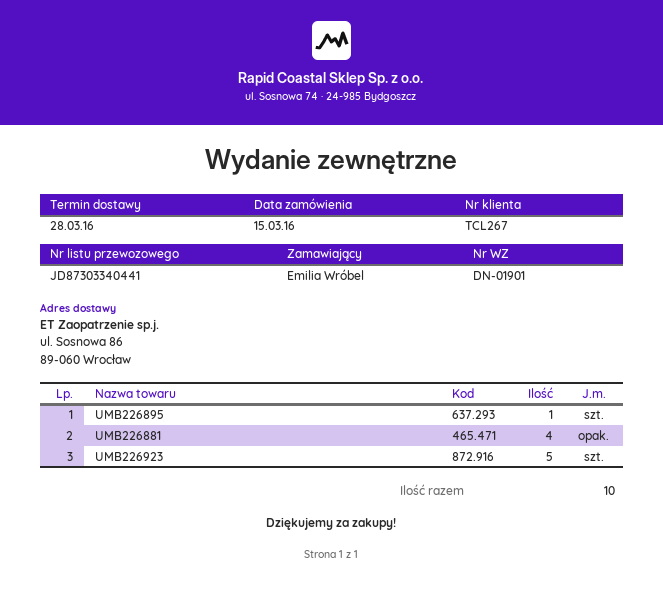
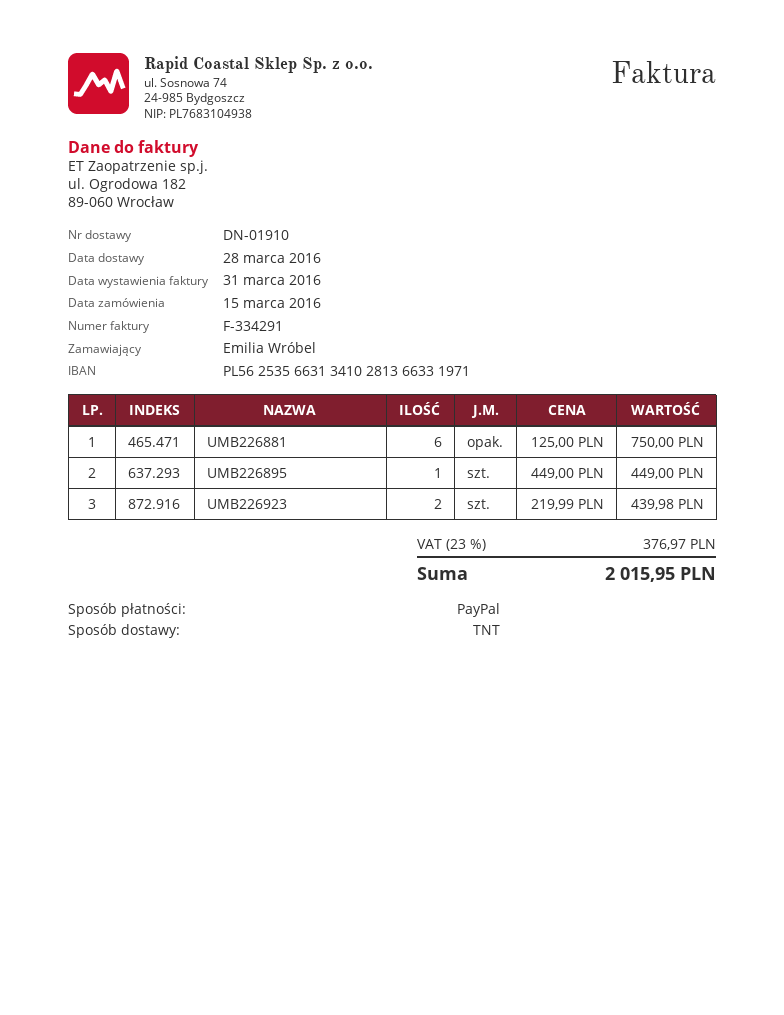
delivery note number: DN-01901 -> DN-01910
UMB226881: 4 -> 6
UMB226923: 5 -> 2

